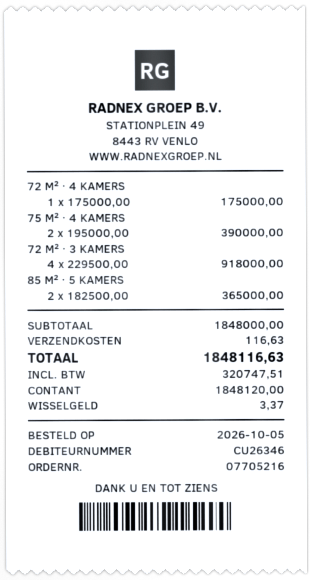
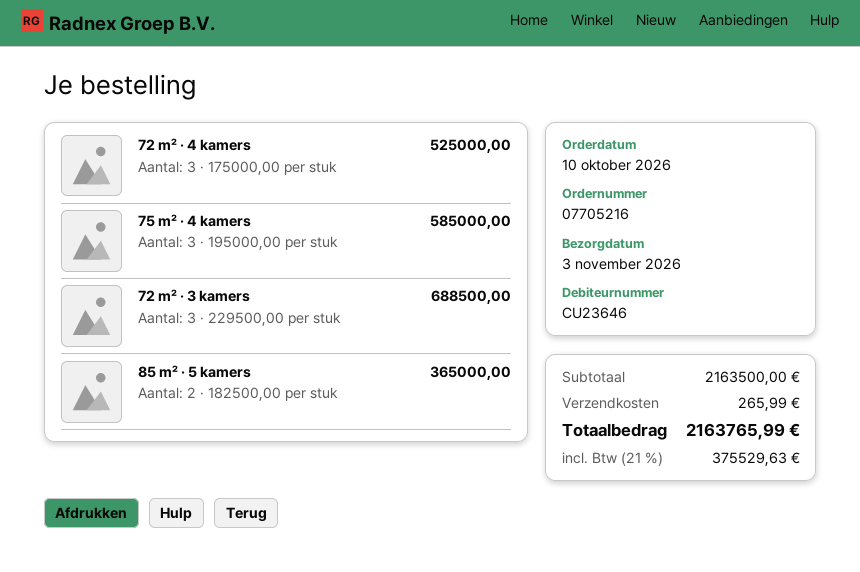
order date: 2026-10-05 -> 2026-10-10
customer number: CU26346 -> CU23646
72 M² · 4 KAMERS: 1 x 175000.00 = 175000.00 -> 3 x 175000.00 = 525000.00
75 M² · 4 KAMERS: 2 x 195000.00 = 390000.00 -> 3 x 195000.00 = 585000.00
72 M² · 3 KAMERS: 4 x 229500.00 = 918000.00 -> 3 x 229500.00 = 688500.00
subtotal: 1848000.00 -> 2163500.00
shipping: 116.63 -> 265.99
tax: 320747.51 -> 375529.63
total: 1848116.63 -> 2163765.99

